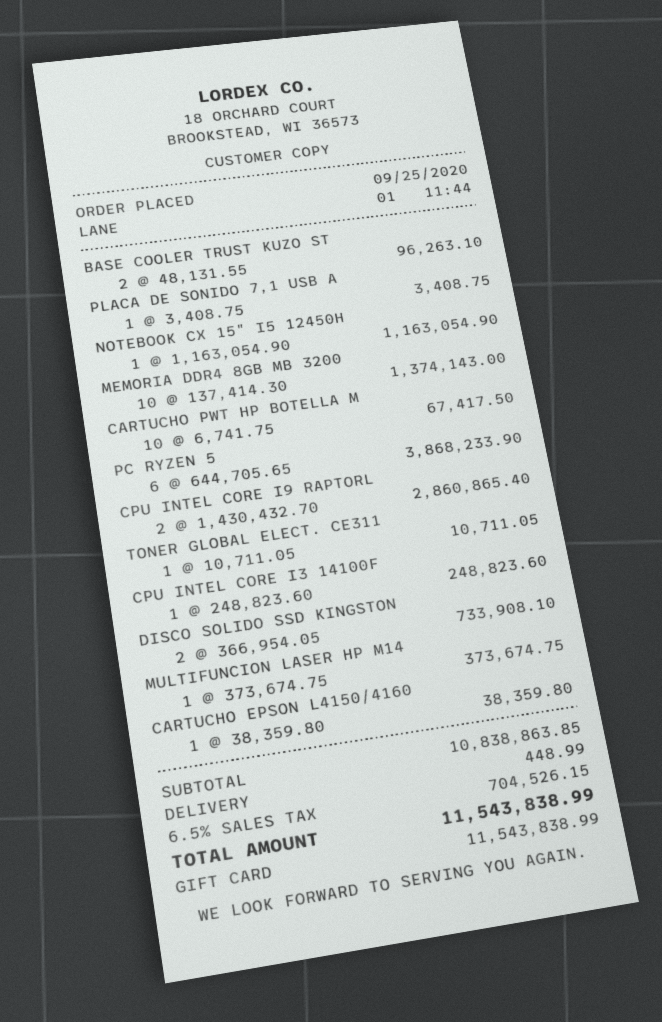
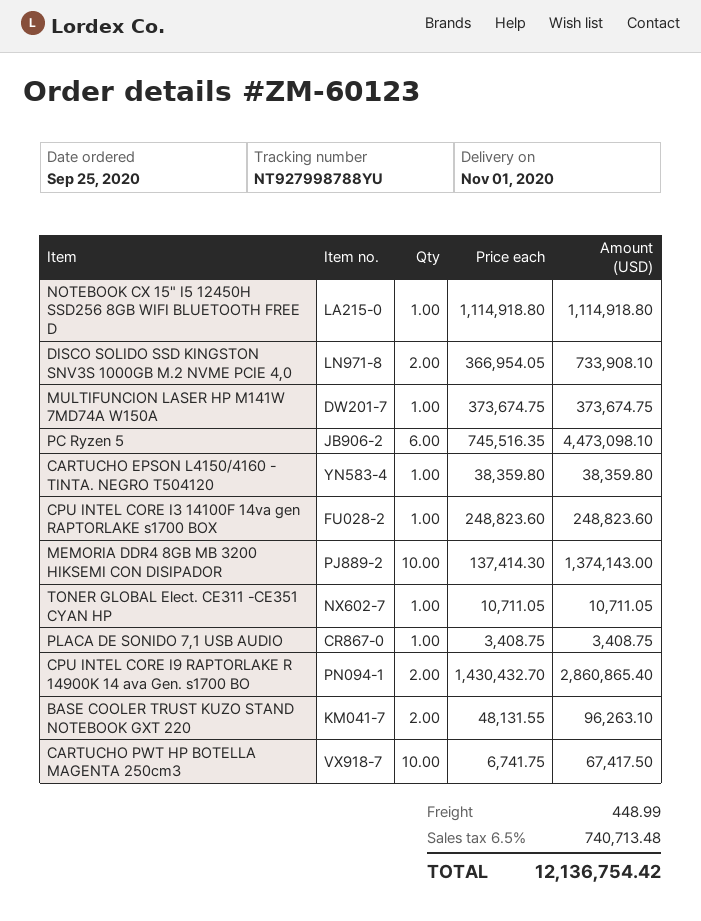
NOTEBOOK CX 15" I5 12450H: 1 x 1163054.90 = 1163054.90 -> 1 x 1114918.80 = 1114918.80
PC RYZEN 5: 6 x 644705.65 = 3868233.90 -> 6 x 745516.35 = 4473098.10
tax: 6.5% = 704526.15 -> 6.5% = 740713.48
total: 11543838.99 -> 12136754.42

